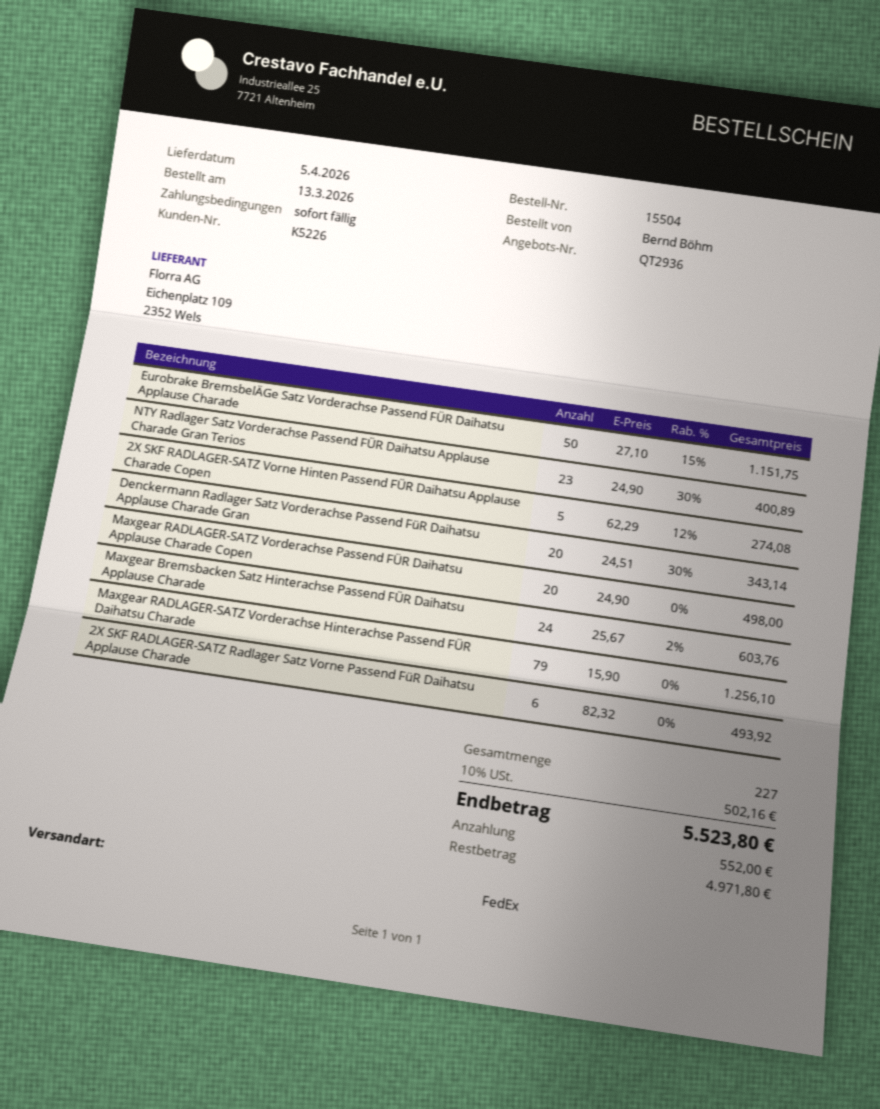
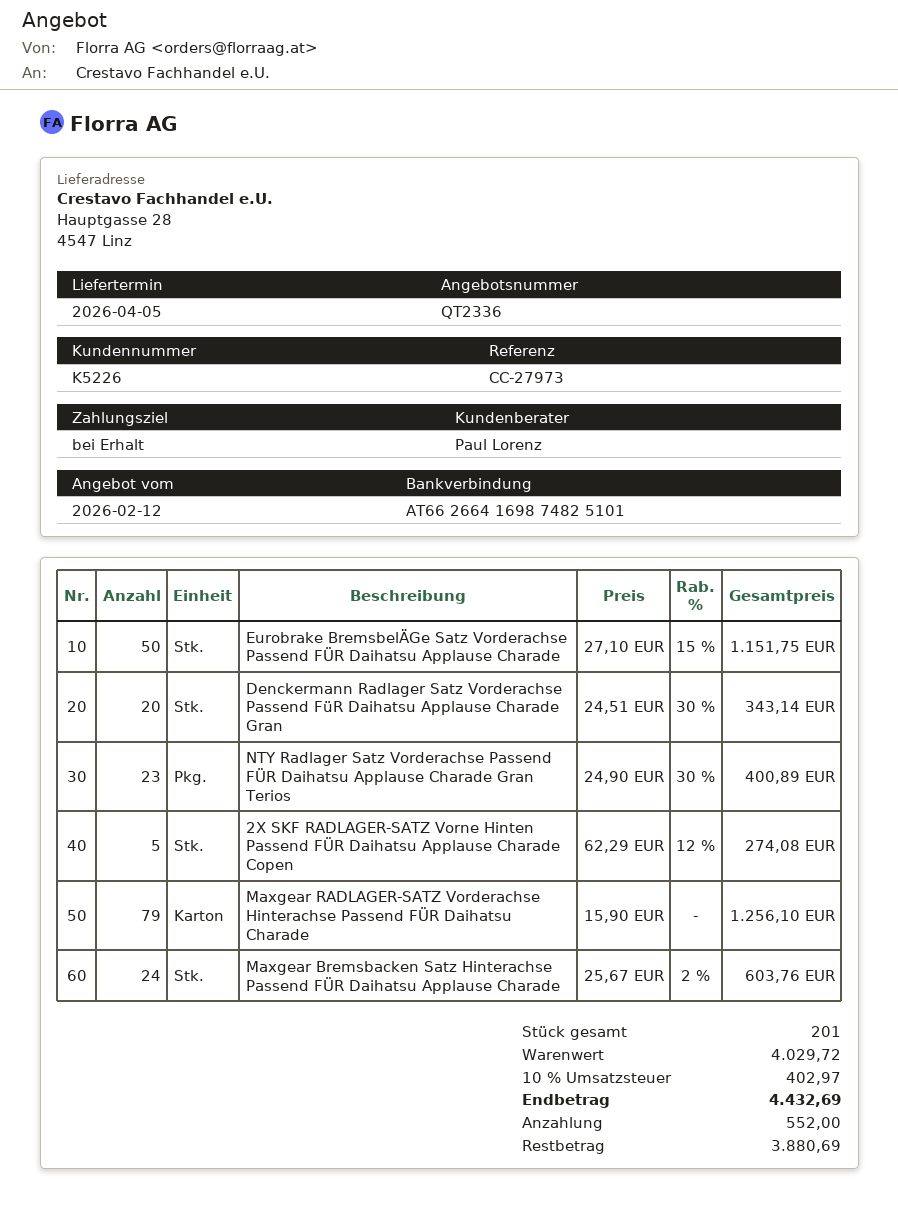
quote number: QT2936 -> QT2336
Maxgear RADLAGER-SATZ Vorderachse Passend FÜR Daihatsu Applause Charade Copen: 20 x 24.90 = 498.00 -> none
2X SKF RADLAGER-SATZ Radlager Satz Vorne Passend FüR Daihatsu Applause Charade: 6 x 82.32 = 493.92 -> none
total quantity: 227 -> 201
tax: 10% = 502.16 -> 10% = 402.97
total: 5523.80 -> 4432.69
balance: 4971.80 -> 3880.69

